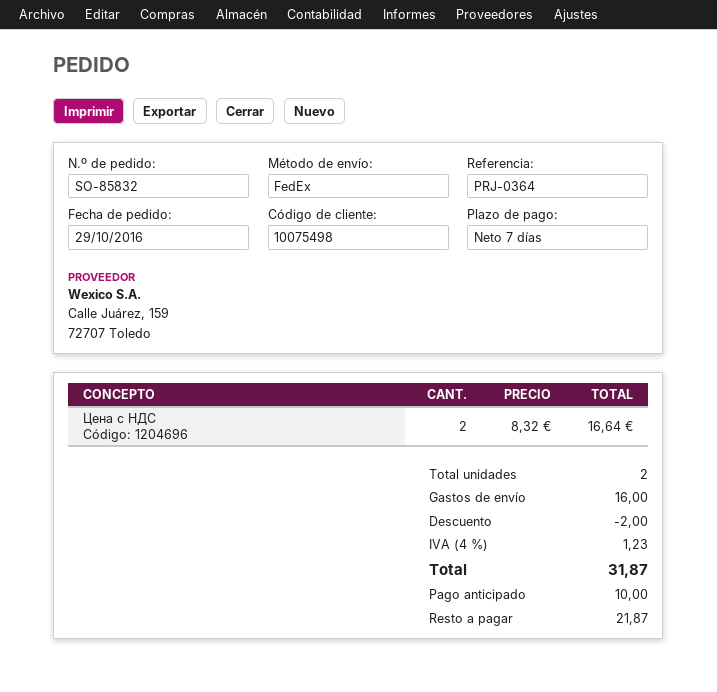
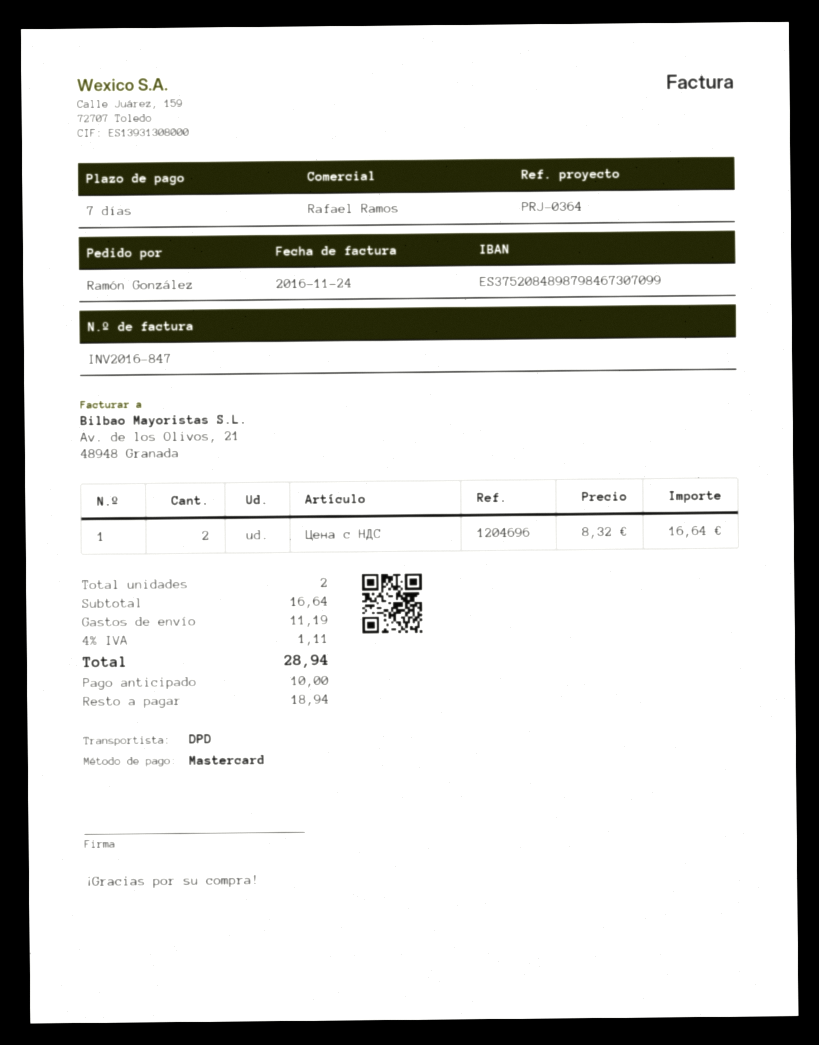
shipping method: FedEx -> DPD
discount: 2.00 -> none
shipping: 16.00 -> 11.19
tax: 4% = 1.23 -> 4% = 1.11
total: 31.87 -> 28.94
balance: 21.87 -> 18.94

